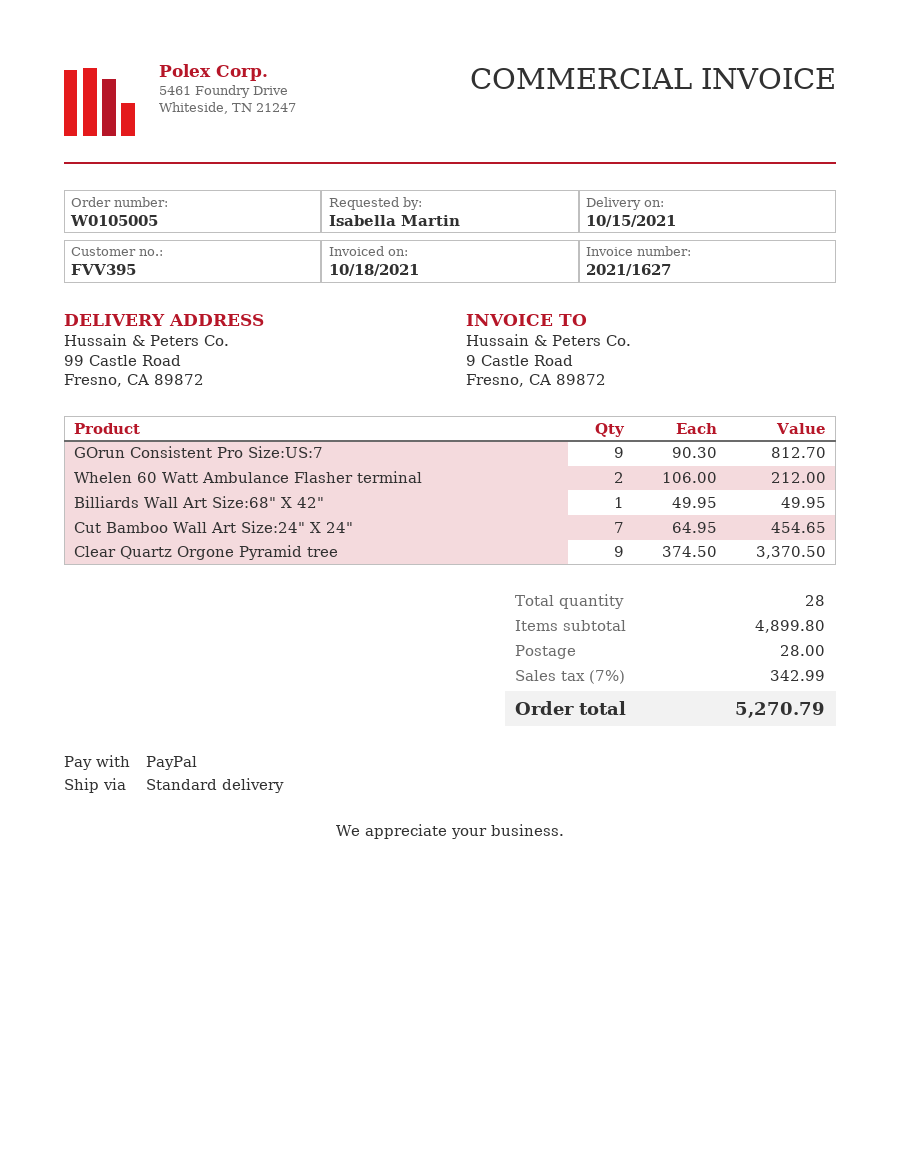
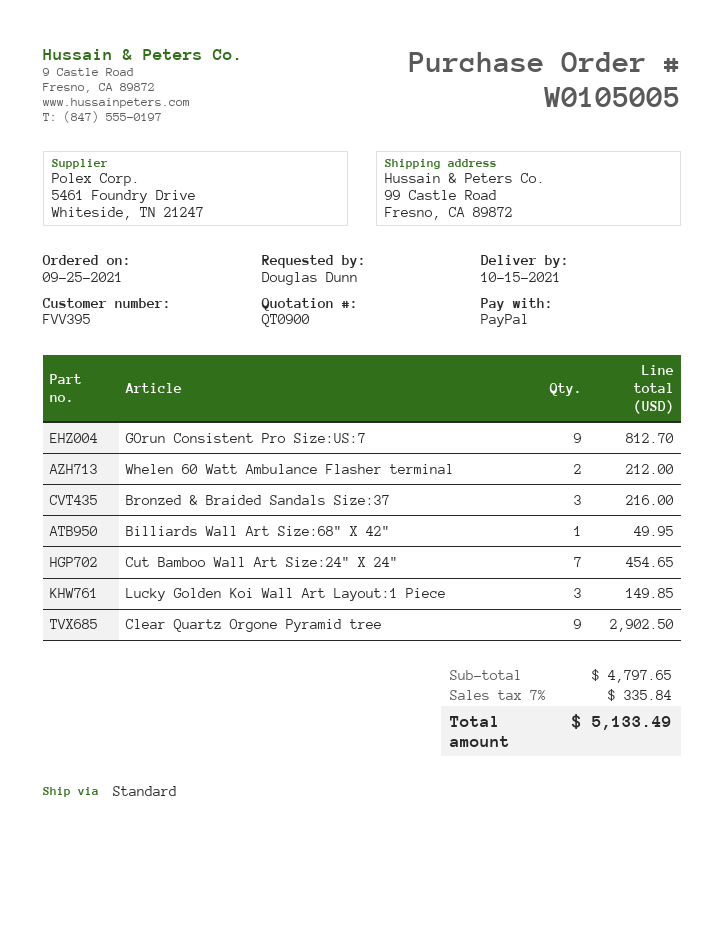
ordered by: Isabella Martin -> Douglas Dunn
Clear Quartz Orgone Pyramid tree: 9 for 3370.50 -> 9 for 2902.50
Bronzed & Braided Sandals Size:37: none -> 3 for 216.00
Lucky Golden Koi Wall Art Layout:1 Piece: none -> 3 for 149.85
subtotal: 4899.80 -> 4797.65
shipping: 28.00 -> none
tax: 7% = 342.99 -> 7% = 335.84
total: 5270.79 -> 5133.49

